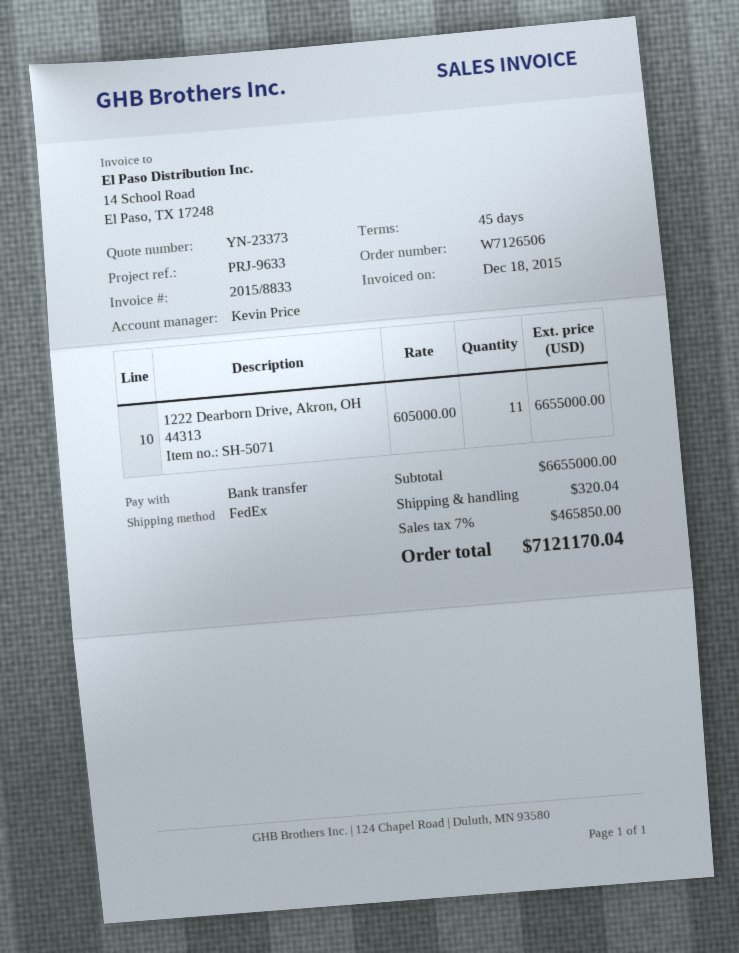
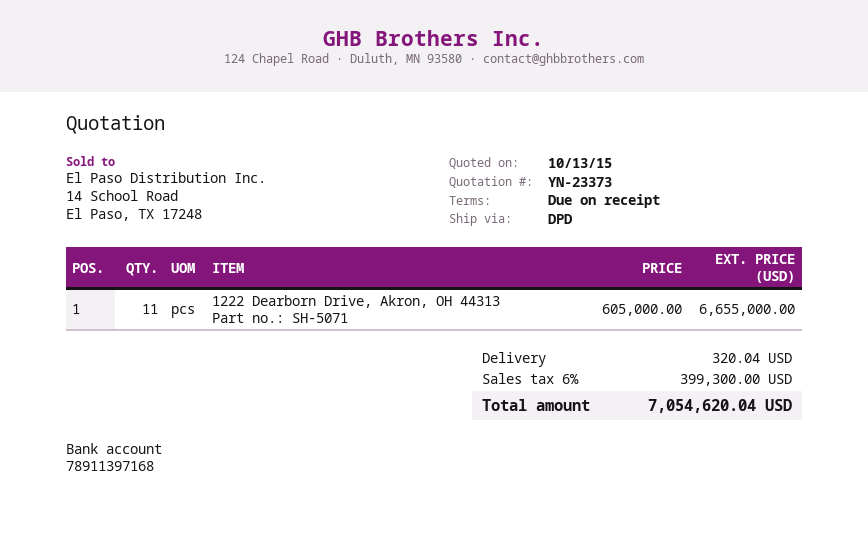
payment terms: 45 days -> on receipt
shipping method: FedEx -> DPD
tax: 7% = 465850.00 -> 6% = 399300.00
total: 7121170.04 -> 7054620.04

